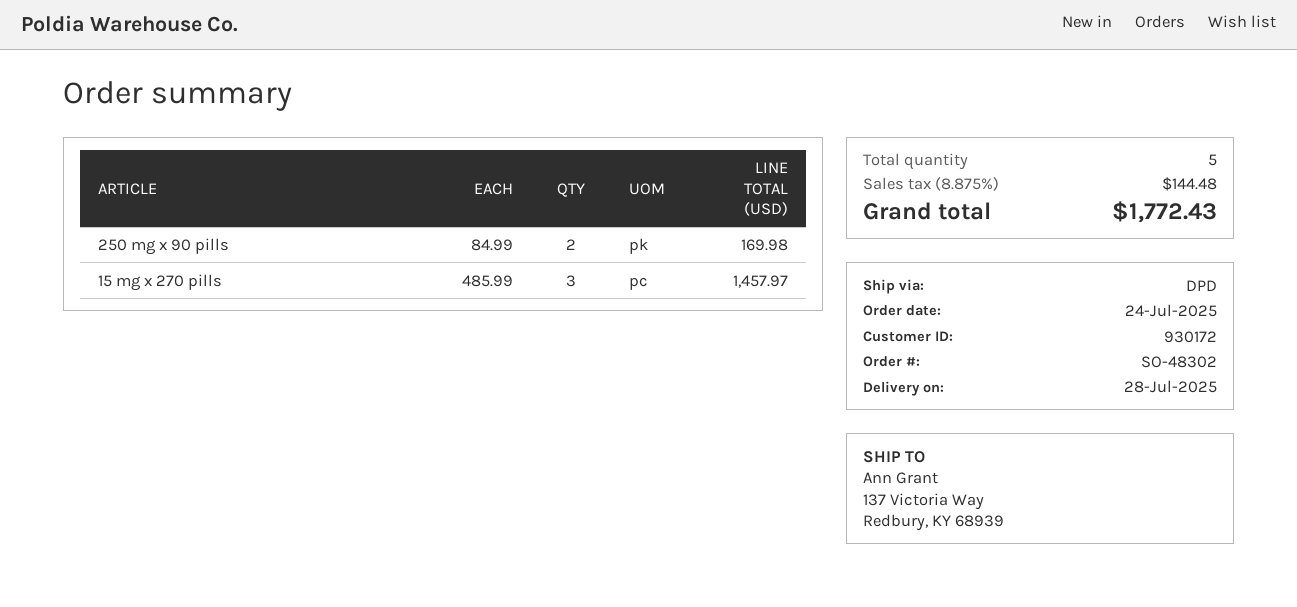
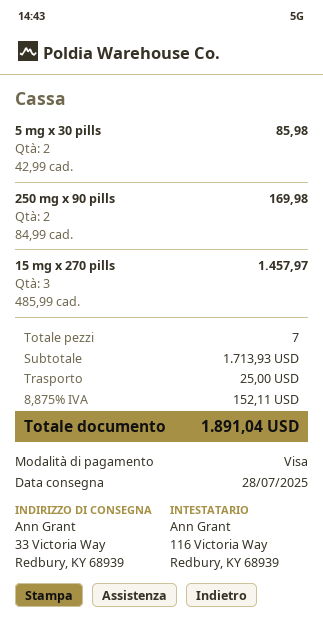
ship to: 137 Victoria Way, Redbury, KY 68939 -> 33 Victoria Way, Redbury, KY 68939
5 mg x 30 pills: none -> 2 x 42.99 = 85.98
total quantity: 5 -> 7
shipping: none -> 25.00
tax: 8.875% = 144.48 -> 8.875% = 152.11
total: 1772.43 -> 1891.04

